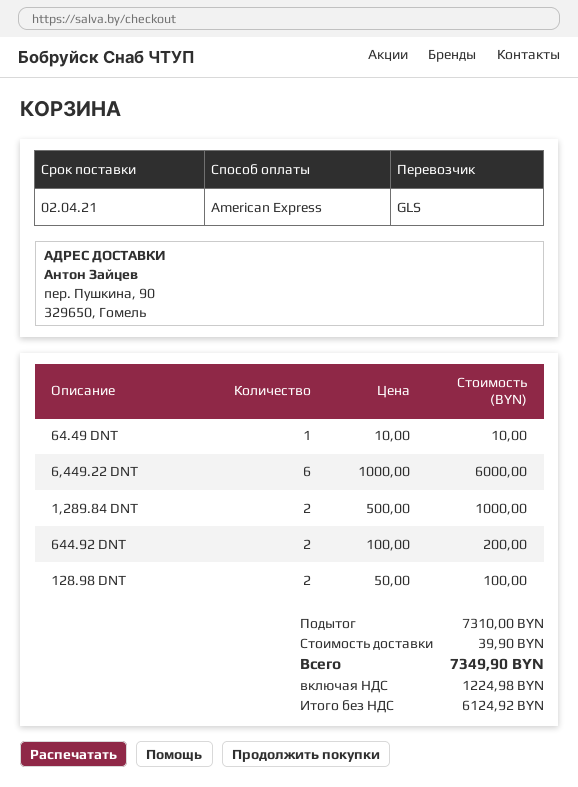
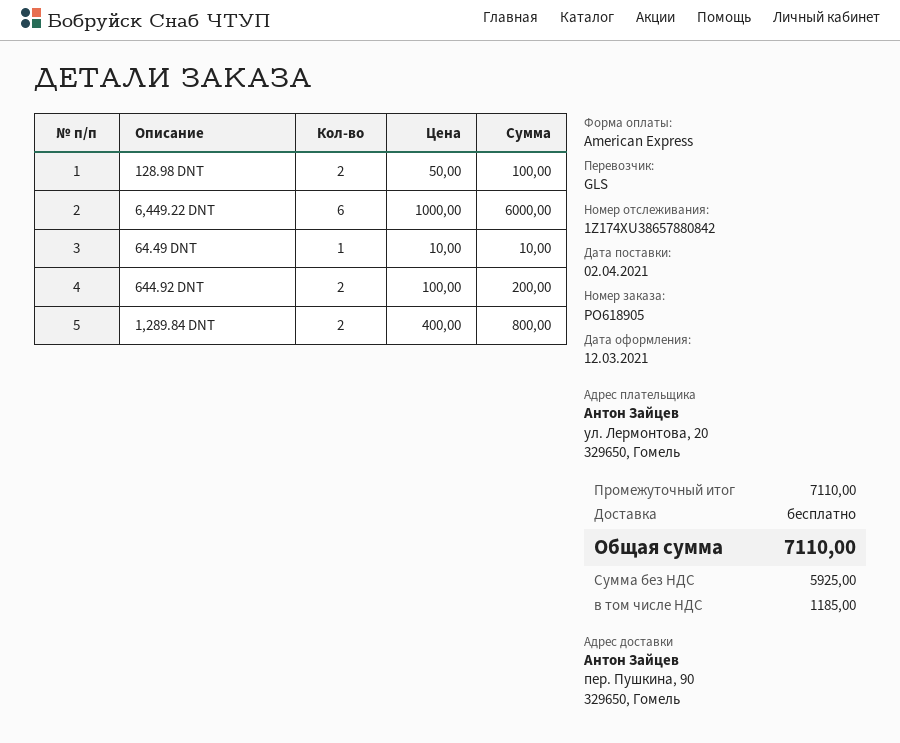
1,289.84 DNT: 2 x 500.00 = 1000.00 -> 2 x 400.00 = 800.00
subtotal: 7310.00 -> 7110.00
shipping: 39.90 -> 0.00
net: 6124.92 -> 5925.00
tax: 1224.98 -> 1185.00
total: 7349.90 -> 7110.00

